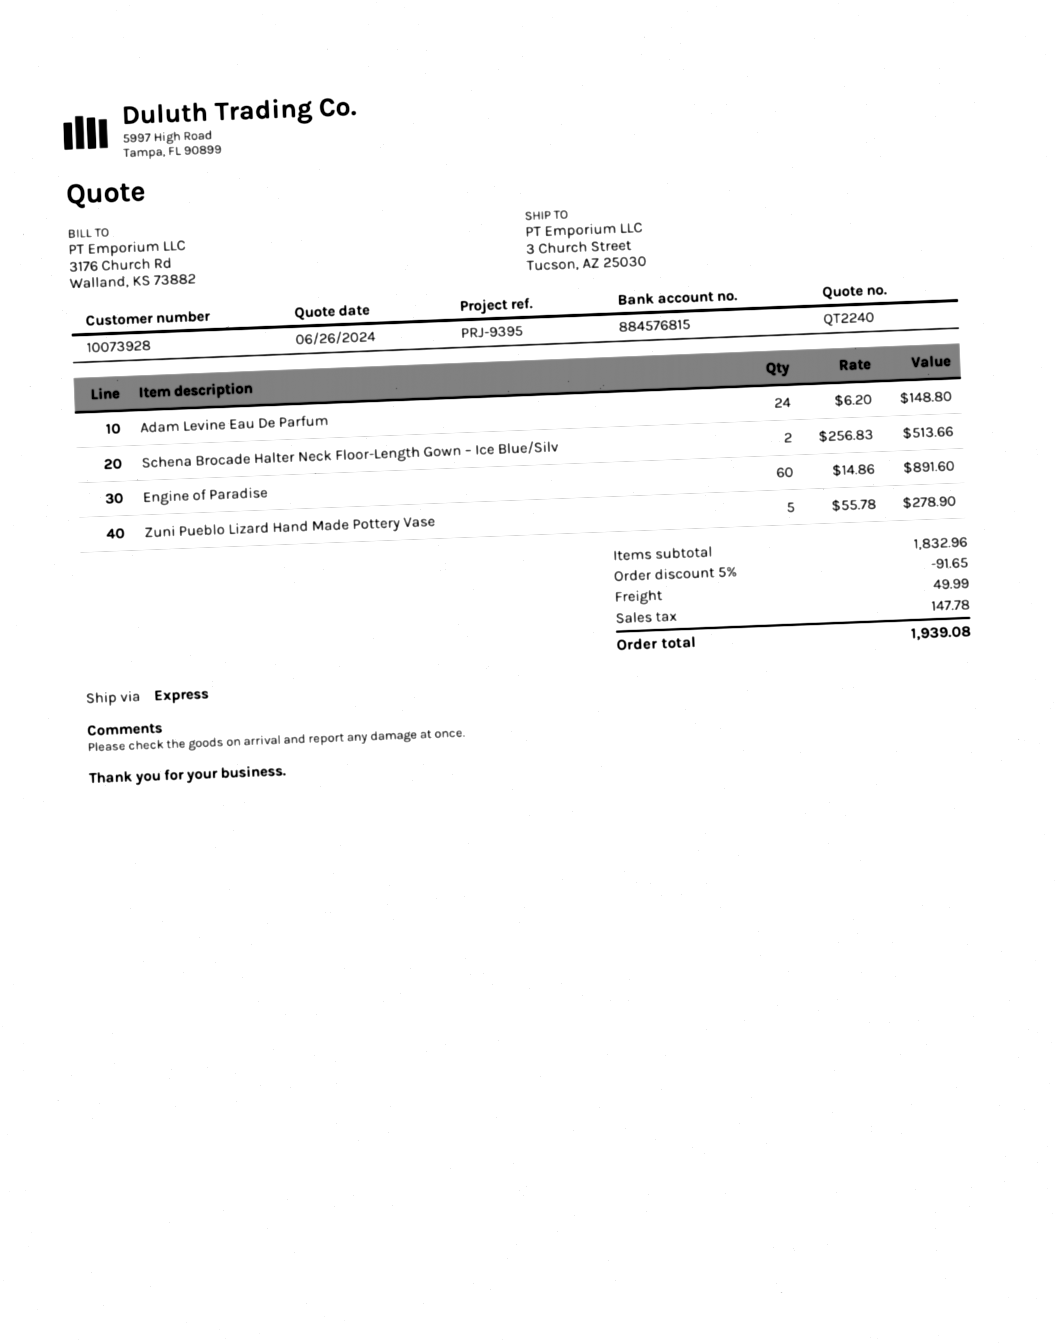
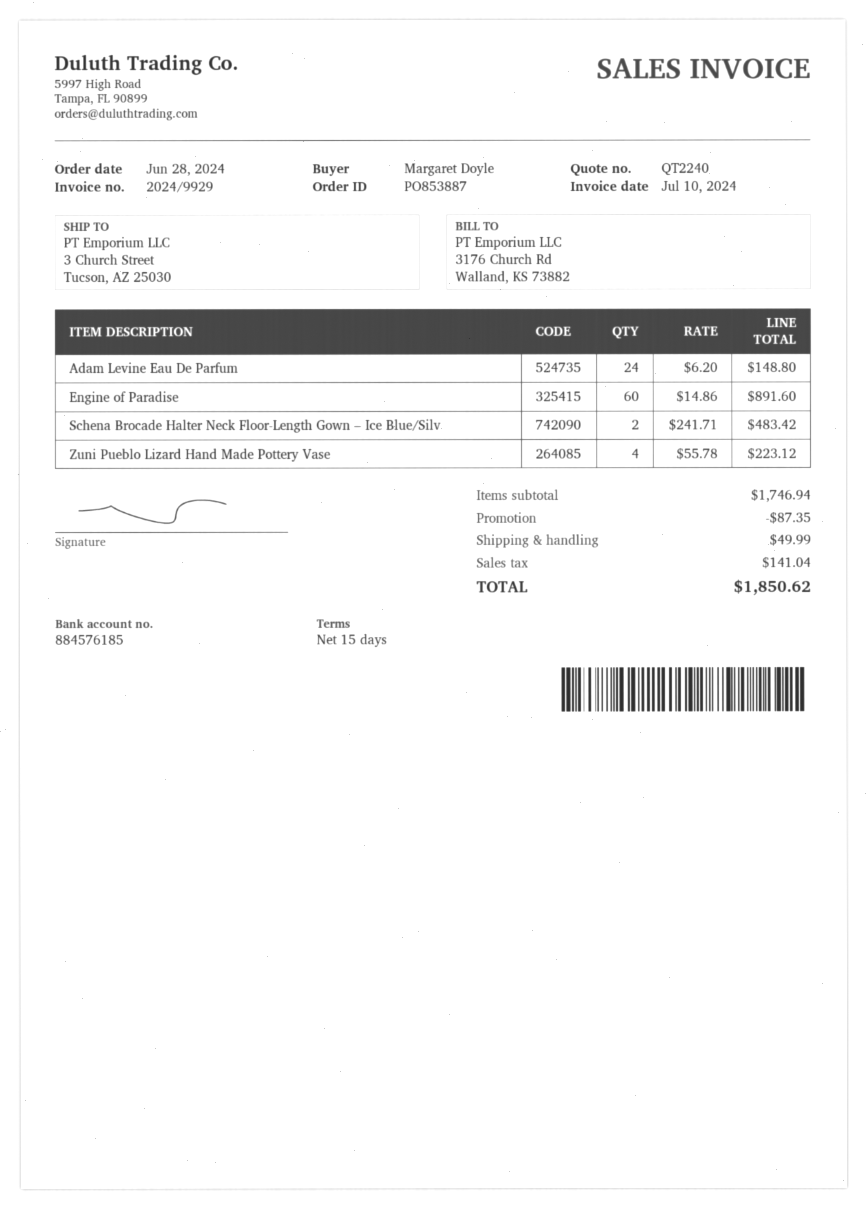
bank account: 884576815 -> 884576185
Schena Brocade Halter Neck Floor-Length Gown – Ice Blue/Silv: 2 x 256.83 = 513.66 -> 2 x 241.71 = 483.42
Zuni Pueblo Lizard Hand Made Pottery Vase: 5 x 55.78 = 278.90 -> 4 x 55.78 = 223.12
subtotal: 1832.96 -> 1746.94
discount: 91.65 -> 87.35
tax: 147.78 -> 141.04
total: 1939.08 -> 1850.62

